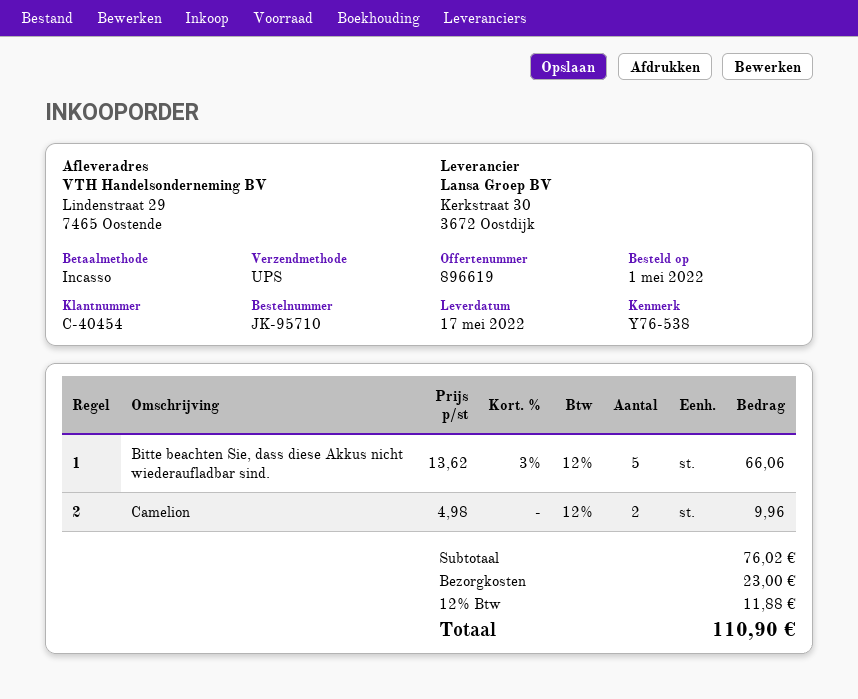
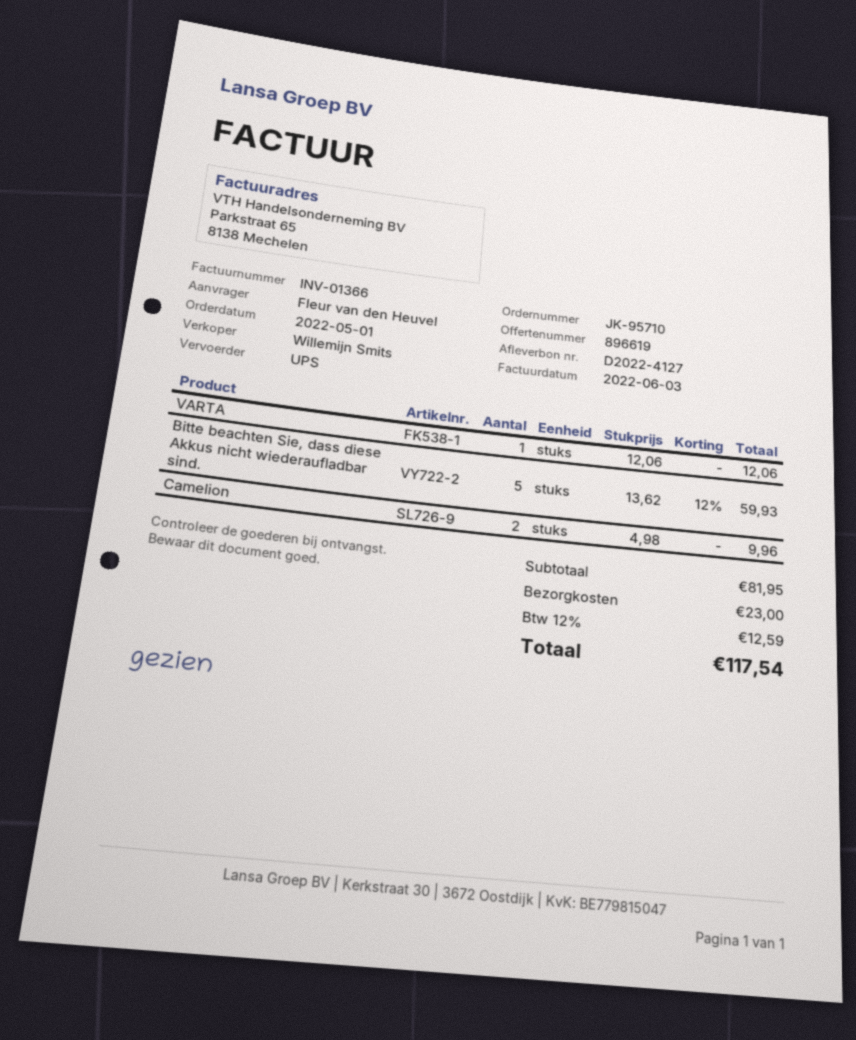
Bitte beachten Sie, dass diese Akkus nicht wiederaufladbar sind.: 5 x 13.62 - 3% = 66.06 -> 5 x 13.62 - 12% = 59.93
VARTA: none -> 1 x 12.06 = 12.06
subtotal: 76.02 -> 81.95
tax: 12% = 11.88 -> 12% = 12.59
total: 110.90 -> 117.54

